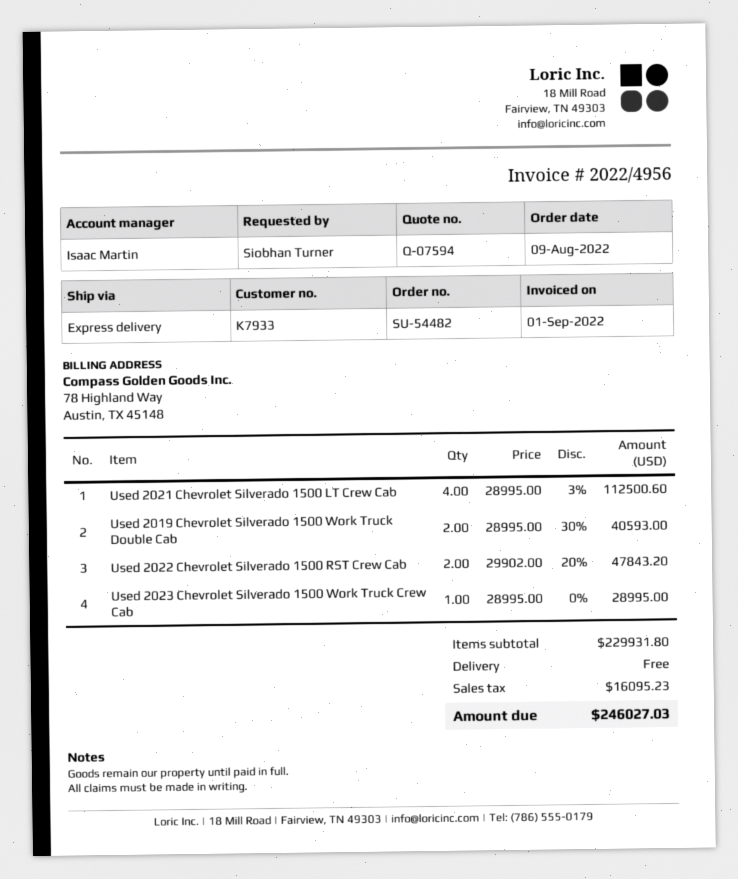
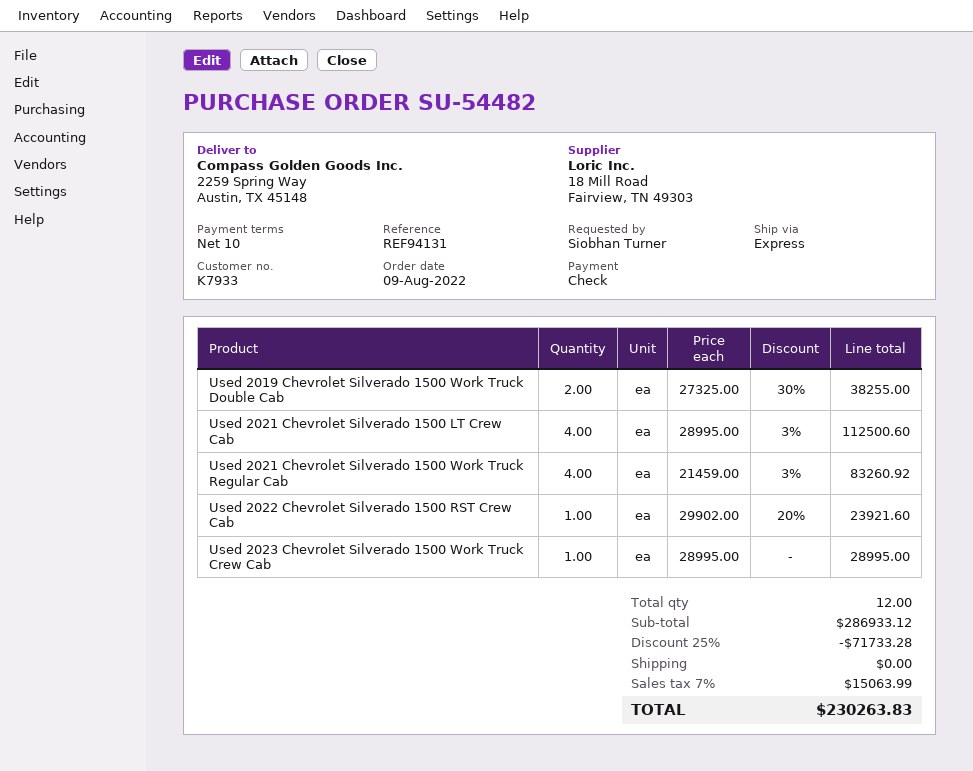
Used 2019 Chevrolet Silverado 1500 Work Truck Double Cab: 2 x 28995.00 - 30% = 40593.00 -> 2 x 27325.00 - 30% = 38255.00
Used 2022 Chevrolet Silverado 1500 RST Crew Cab: 2 x 29902.00 - 20% = 47843.20 -> 1 x 29902.00 - 20% = 23921.60
Used 2021 Chevrolet Silverado 1500 Work Truck Regular Cab: none -> 4 x 21459.00 - 3% = 83260.92
subtotal: 229931.80 -> 286933.12
discount: none -> 25% = 71733.28
tax: 16095.23 -> 15063.99
total: 246027.03 -> 230263.83

